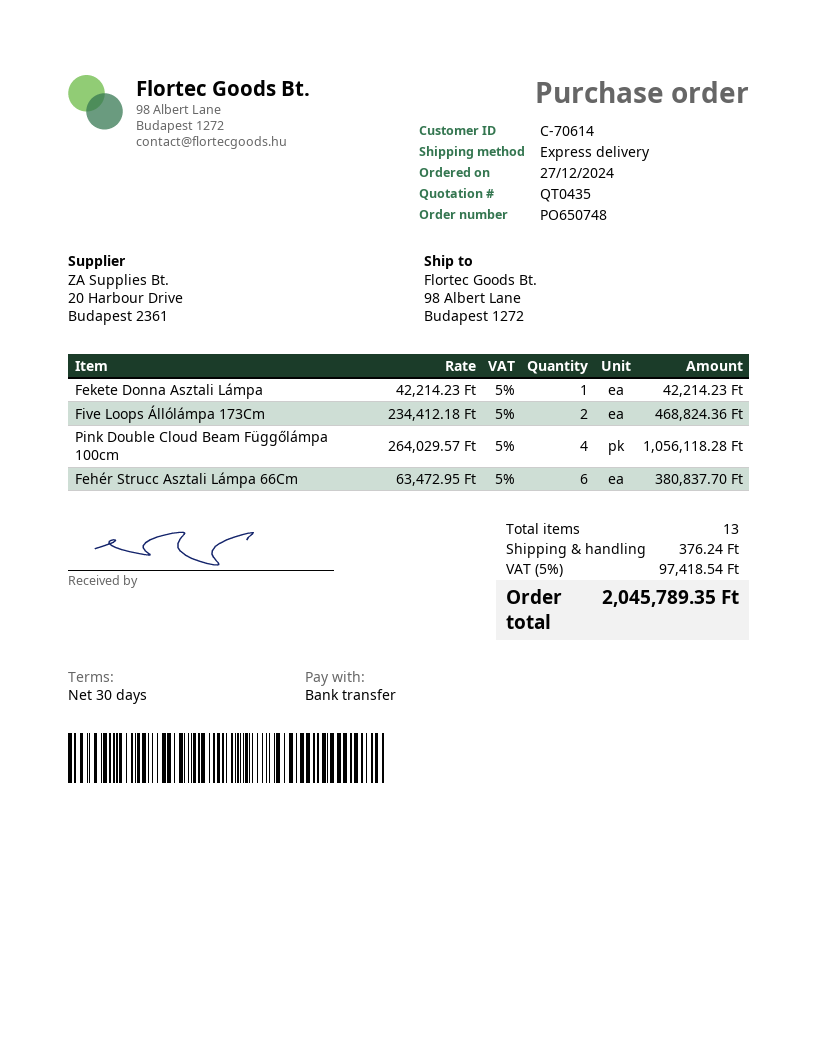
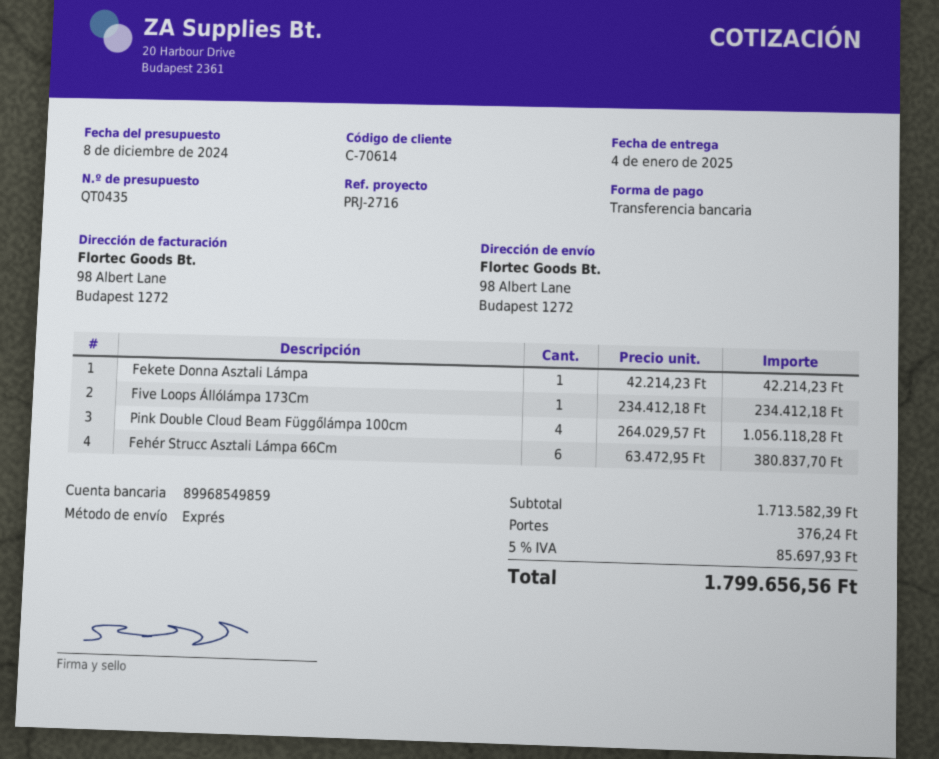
Five Loops Állólámpa 173Cm: 2 x 234412.18 = 468824.36 -> 1 x 234412.18 = 234412.18
tax: 5% = 97418.54 -> 5% = 85697.93
total: 2045789.35 -> 1799656.56

